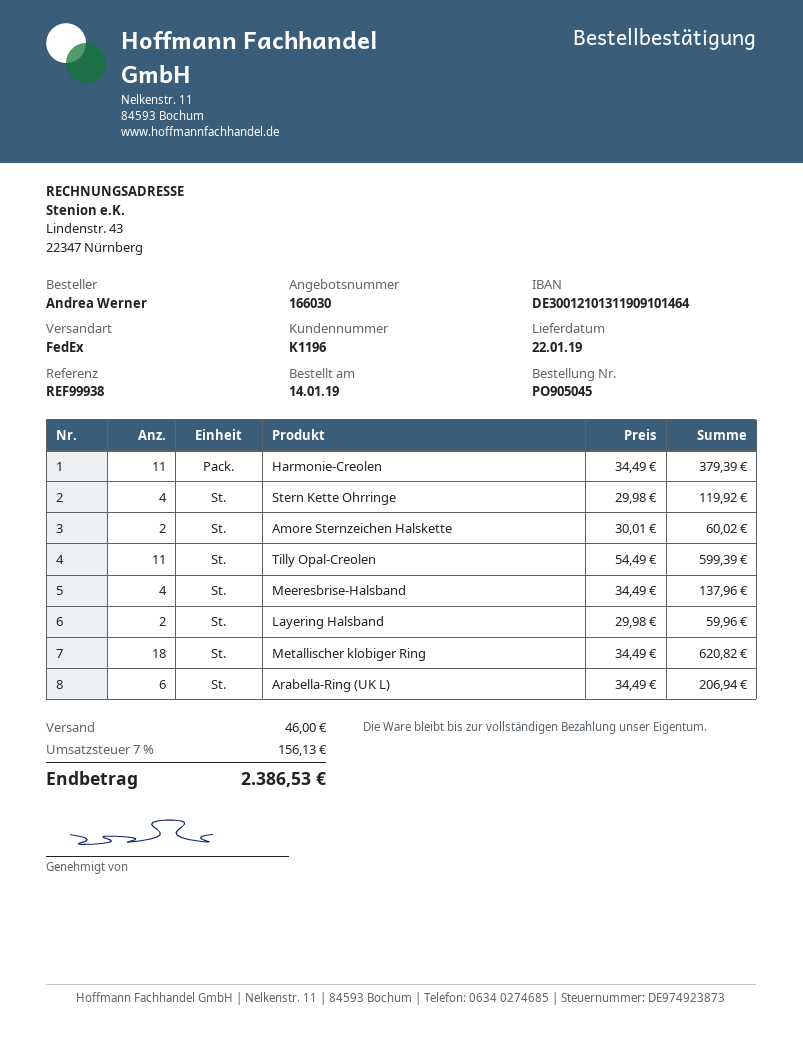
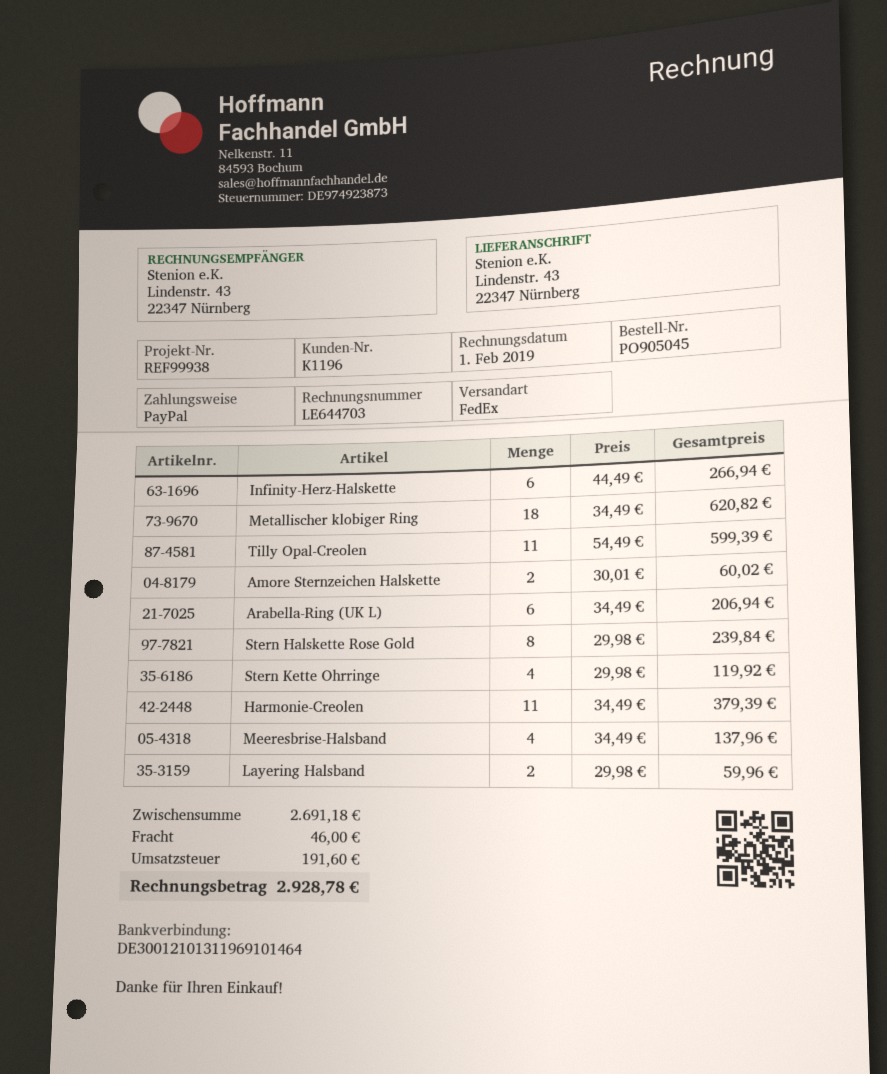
bank account: DE30012101311909101464 -> DE30012101311969101464
Infinity-Herz-Halskette: none -> 6 x 44.49 = 266.94
Stern Halskette Rose Gold: none -> 8 x 29.98 = 239.84
tax: 156.13 -> 191.60
total: 2386.53 -> 2928.78

